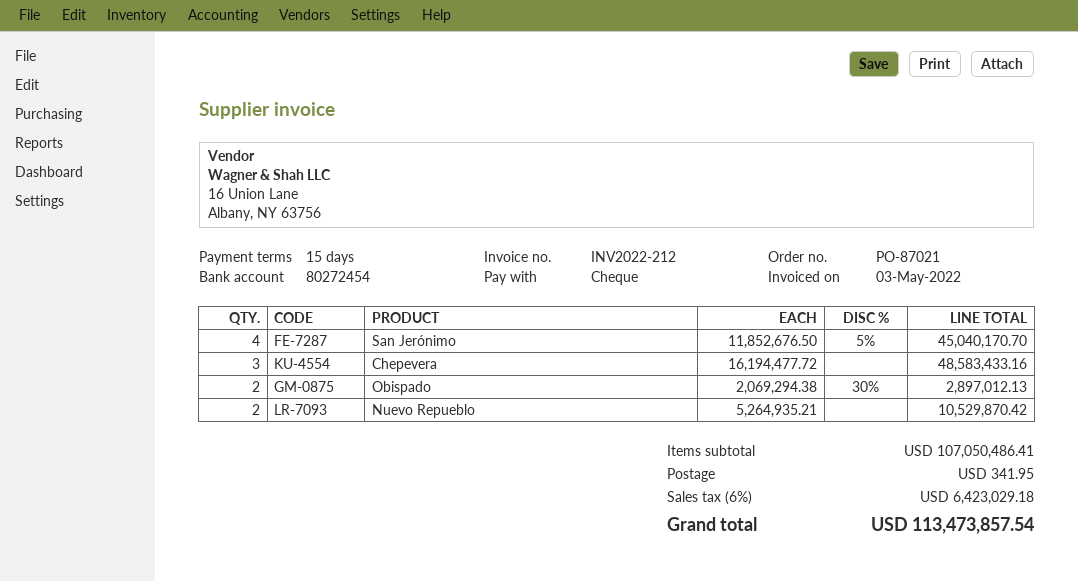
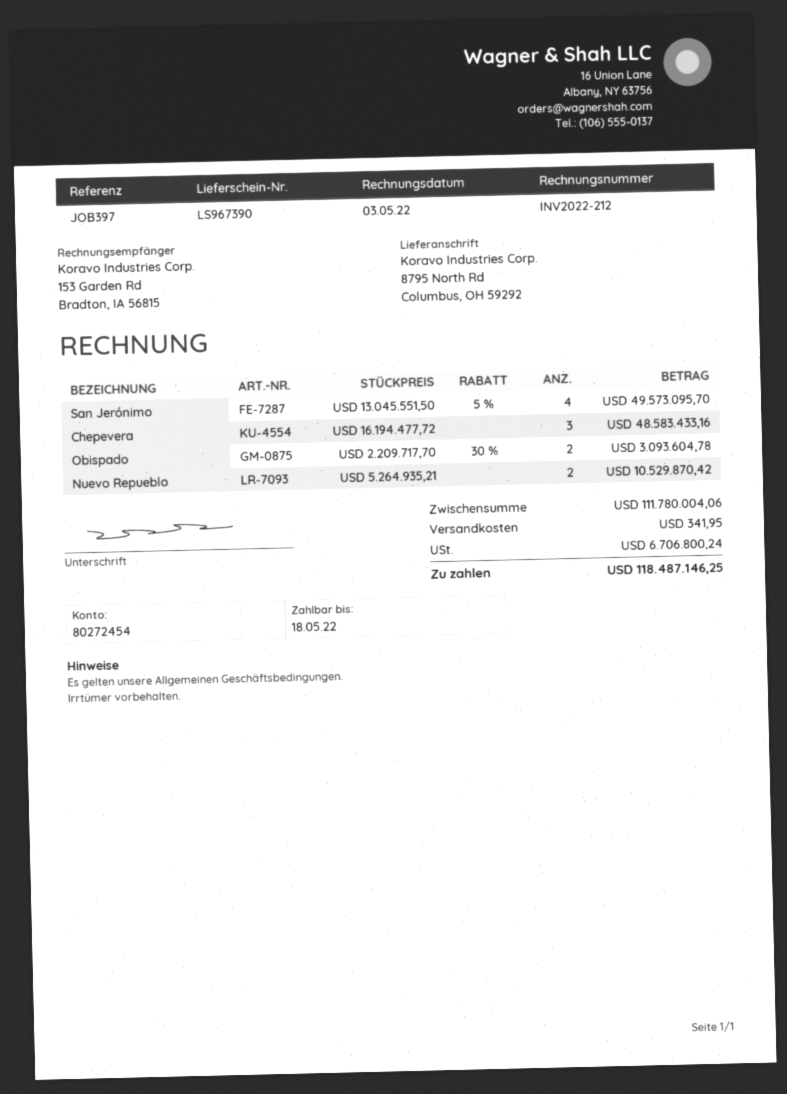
San Jerónimo: 4 x 11852676.50 - 5% = 45040170.70 -> 4 x 13045551.50 - 5% = 49573095.70
Obispado: 2 x 2069294.38 - 30% = 2897012.13 -> 2 x 2209717.70 - 30% = 3093604.78
subtotal: 107050486.41 -> 111780004.06
tax: 6423029.18 -> 6706800.24
total: 113473857.54 -> 118487146.25

